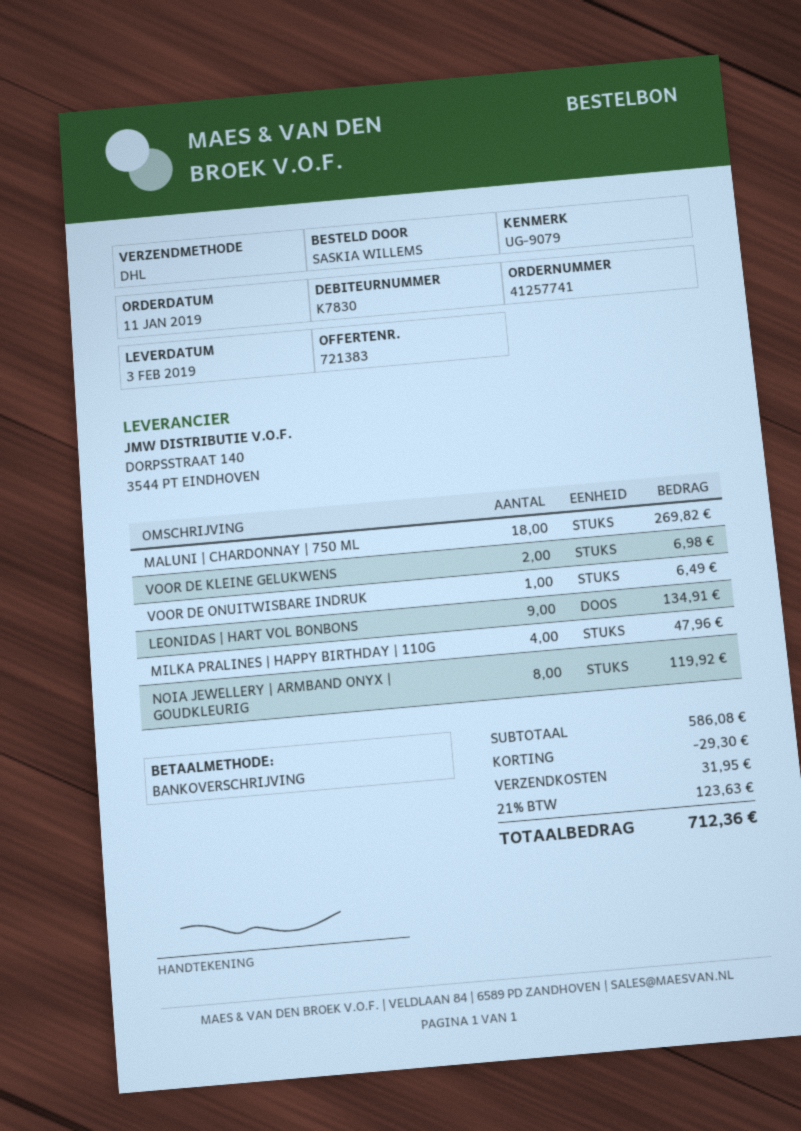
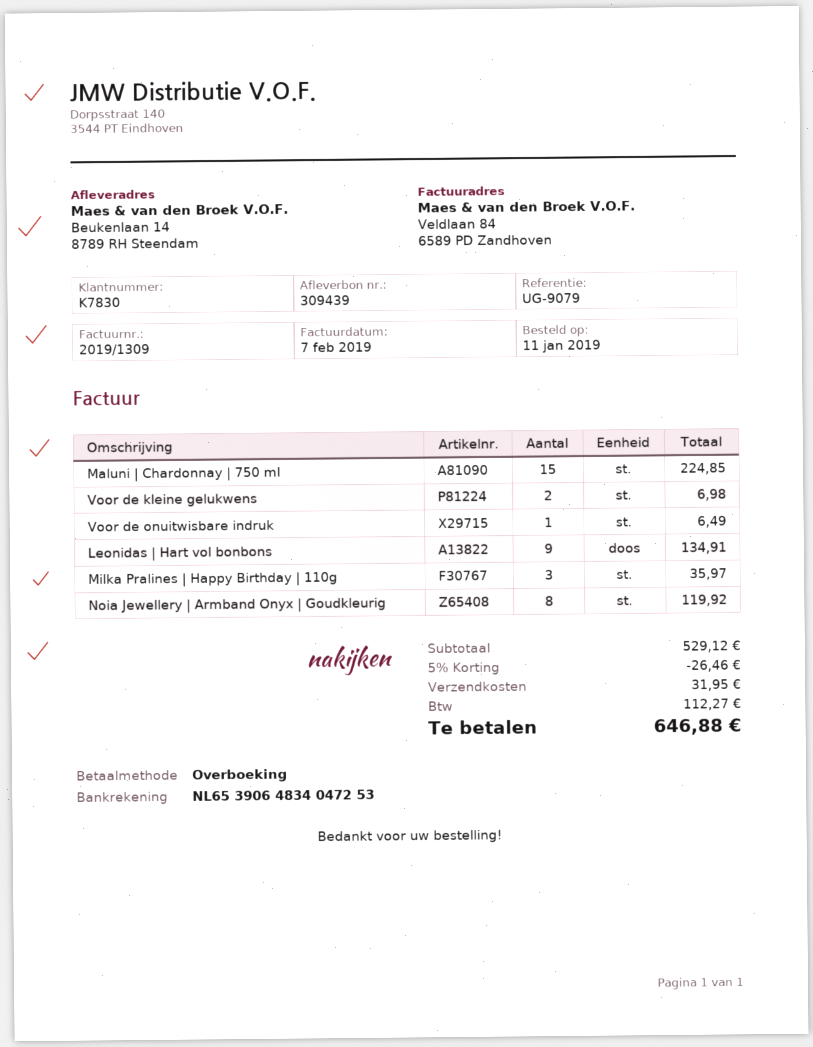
MALUNI | CHARDONNAY | 750 ML: 18 for 269.82 -> 15 for 224.85
MILKA PRALINES | HAPPY BIRTHDAY | 110G: 4 for 47.96 -> 3 for 35.97
subtotal: 586.08 -> 529.12
discount: 29.30 -> 26.46
tax: 123.63 -> 112.27
total: 712.36 -> 646.88

